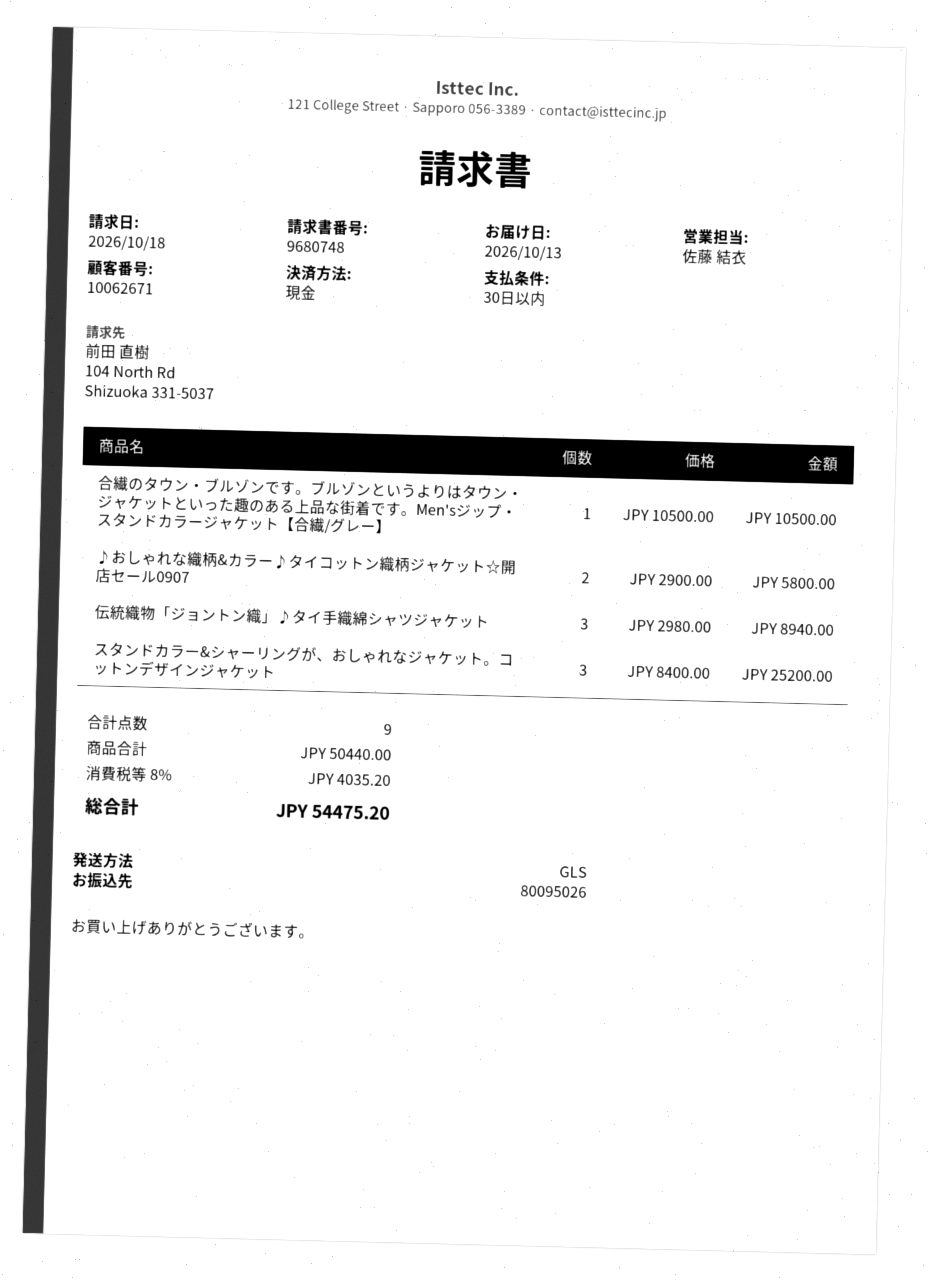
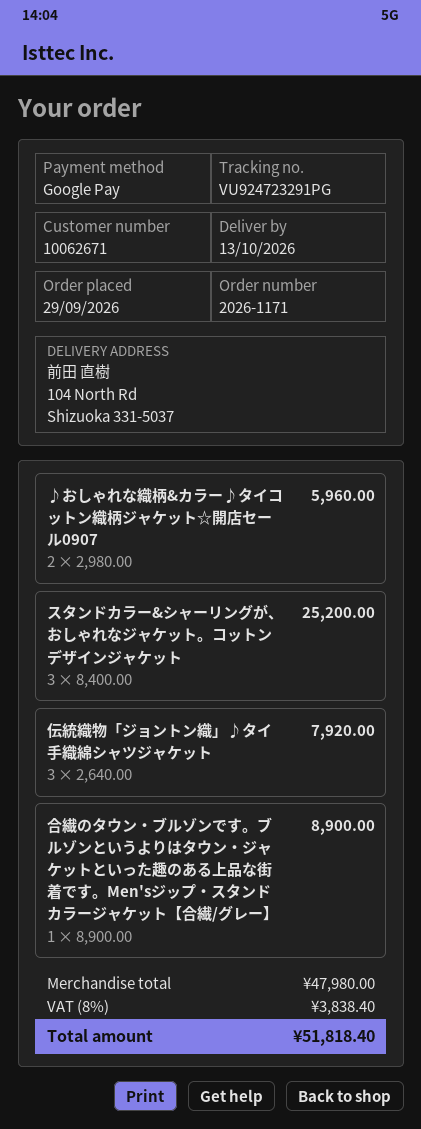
payment method: cash -> Google Pay
合繊のタウン・ブルゾンです。ブルゾンというよりはタウン・ジャケットといった趣のある上品な街着です。Men'sジップ・スタンドカラージャケット【合繊/グレー】: 1 x 10500.00 = 10500.00 -> 1 x 8900.00 = 8900.00
♪おしゃれな織柄&カラー♪タイコットン織柄ジャケット☆開店セール0907: 2 x 2900.00 = 5800.00 -> 2 x 2980.00 = 5960.00
伝統織物「ジョントン織」♪タイ手織綿シャツジャケット: 3 x 2980.00 = 8940.00 -> 3 x 2640.00 = 7920.00
subtotal: 50440.00 -> 47980.00
tax: 8% = 4035.20 -> 8% = 3838.40
total: 54475.20 -> 51818.40

